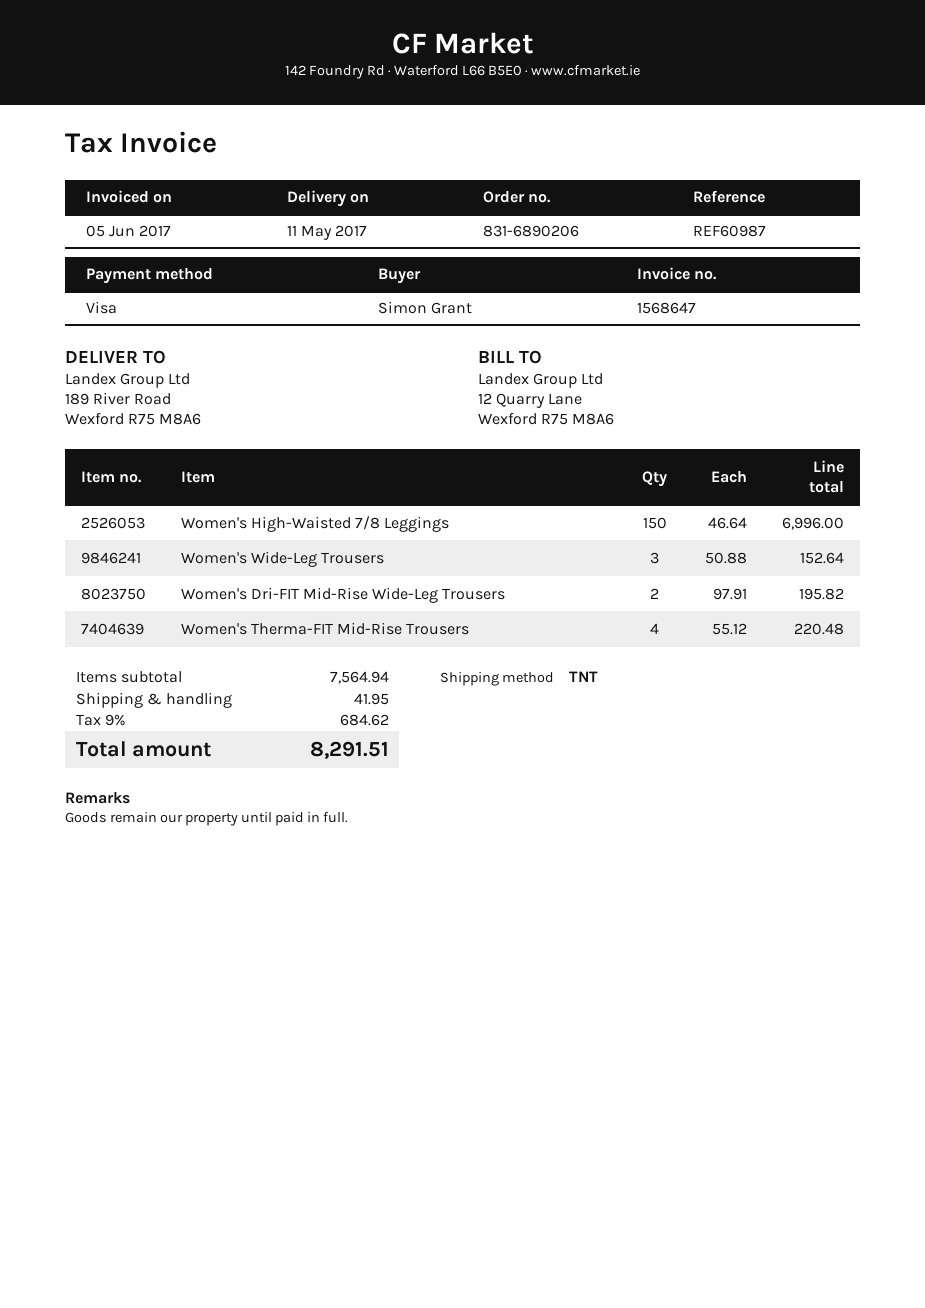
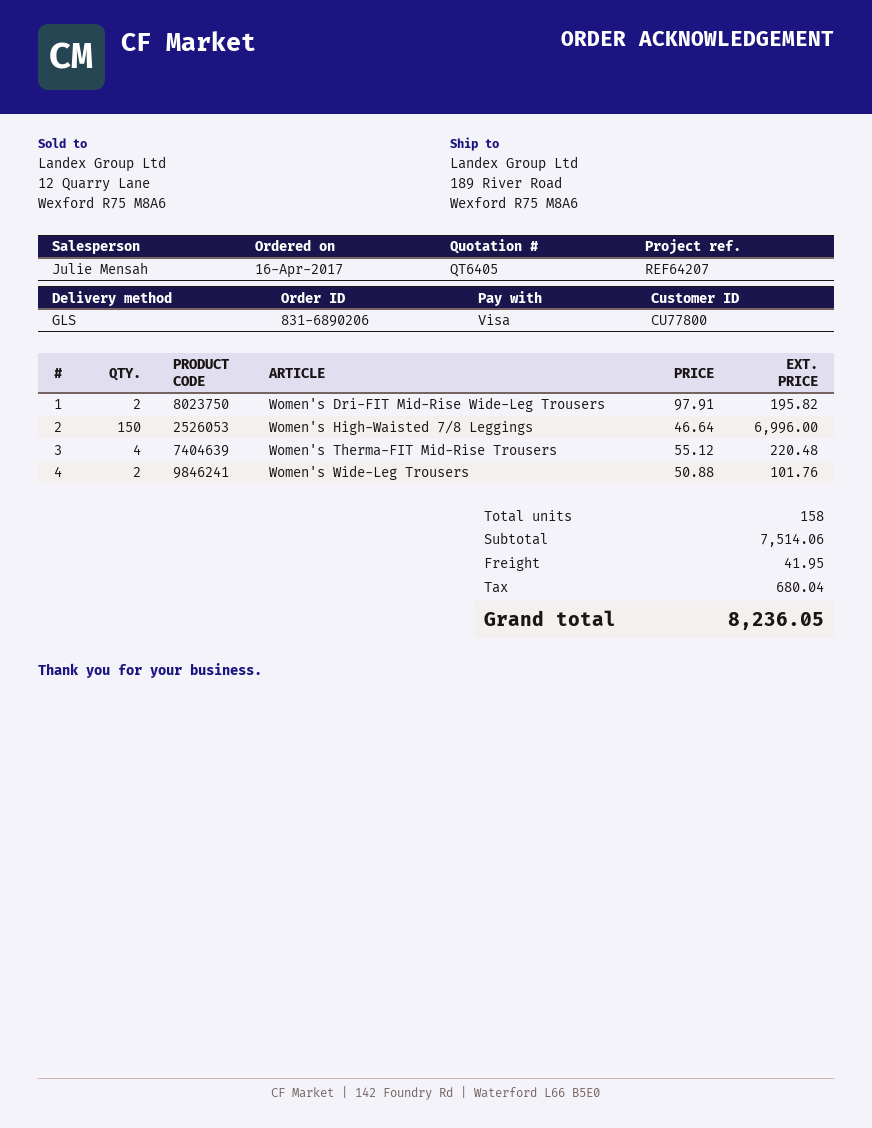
reference: REF60987 -> REF64207
shipping method: TNT -> GLS
Women's Wide-Leg Trousers: 3 x 50.88 = 152.64 -> 2 x 50.88 = 101.76
subtotal: 7564.94 -> 7514.06
tax: 684.62 -> 680.04
total: 8291.51 -> 8236.05

